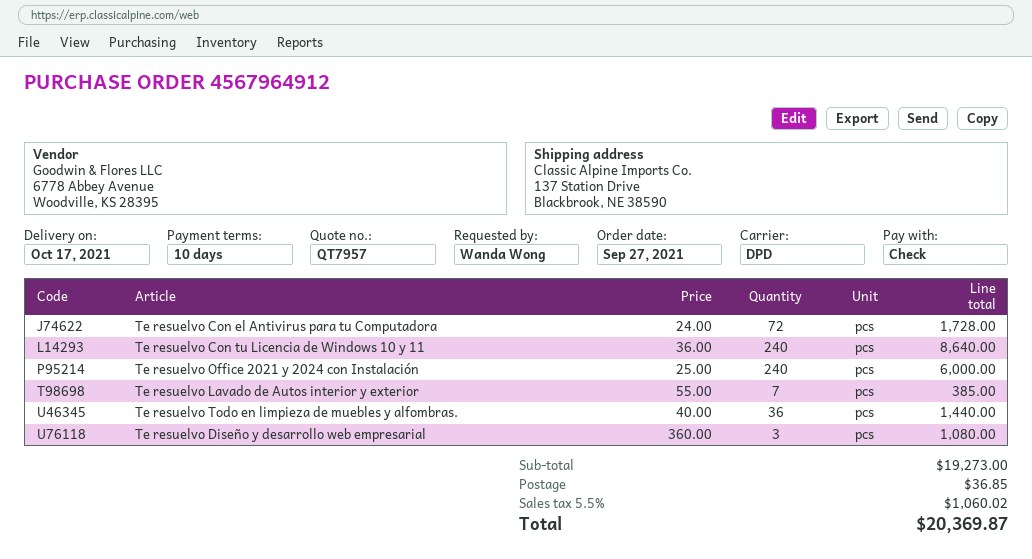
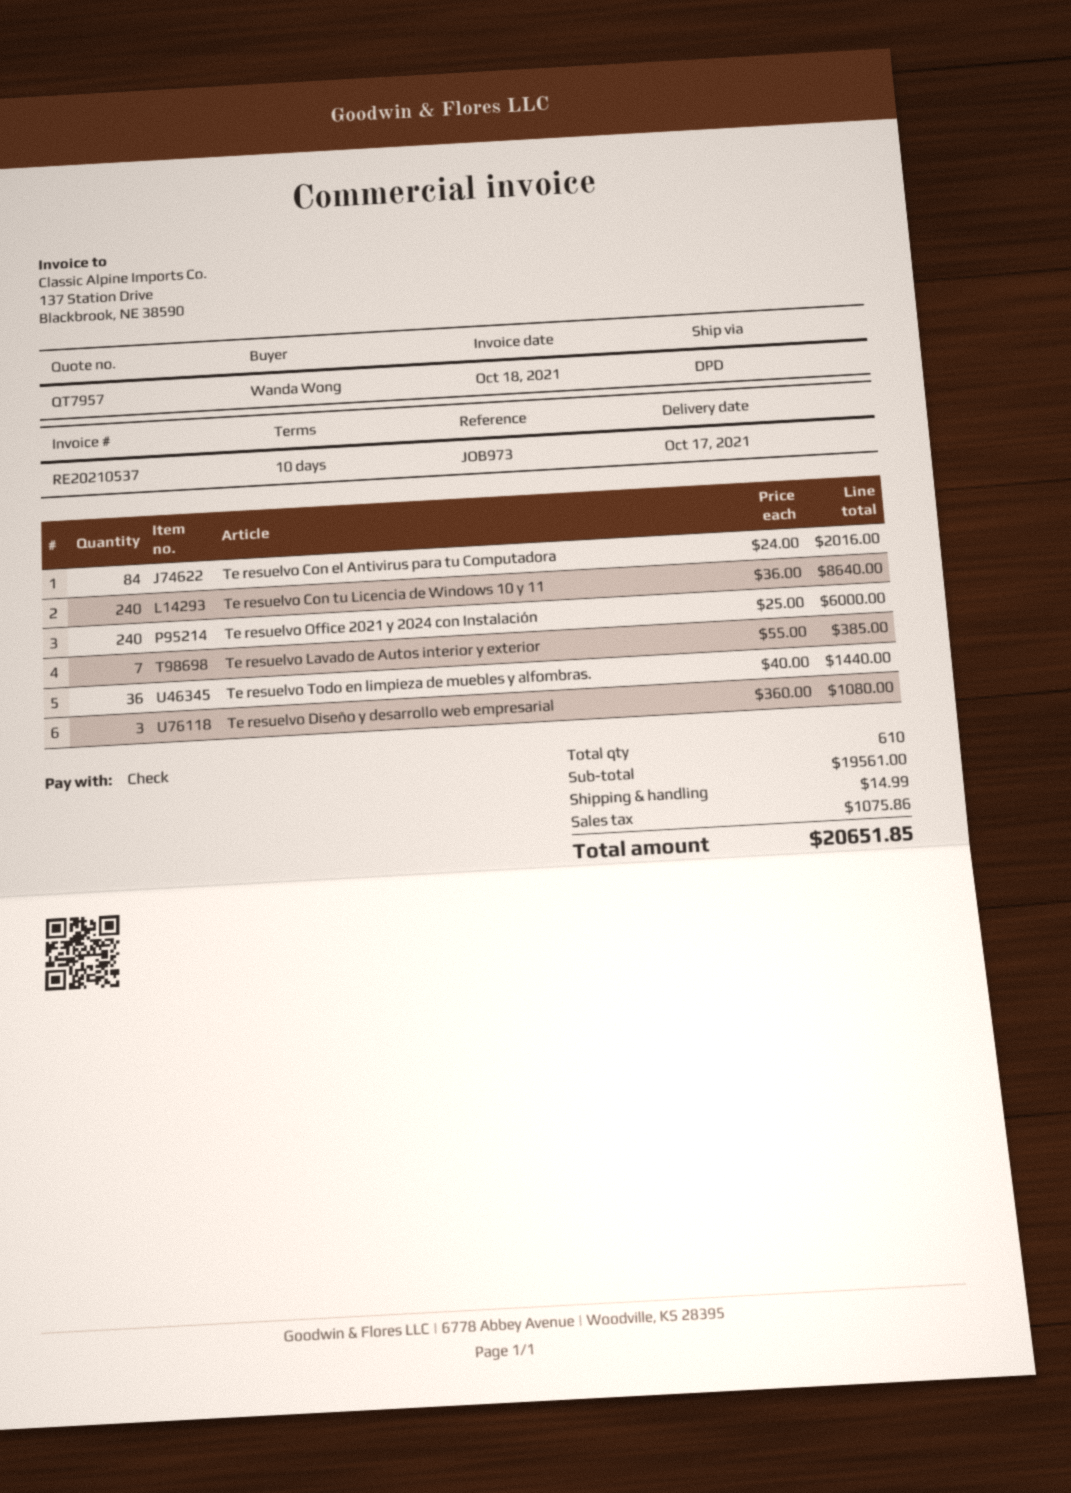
Te resuelvo Con el Antivirus para tu Computadora: 72 x 24.00 = 1728.00 -> 84 x 24.00 = 2016.00
subtotal: 19273.00 -> 19561.00
shipping: 36.85 -> 14.99
tax: 1060.02 -> 1075.86
total: 20369.87 -> 20651.85

